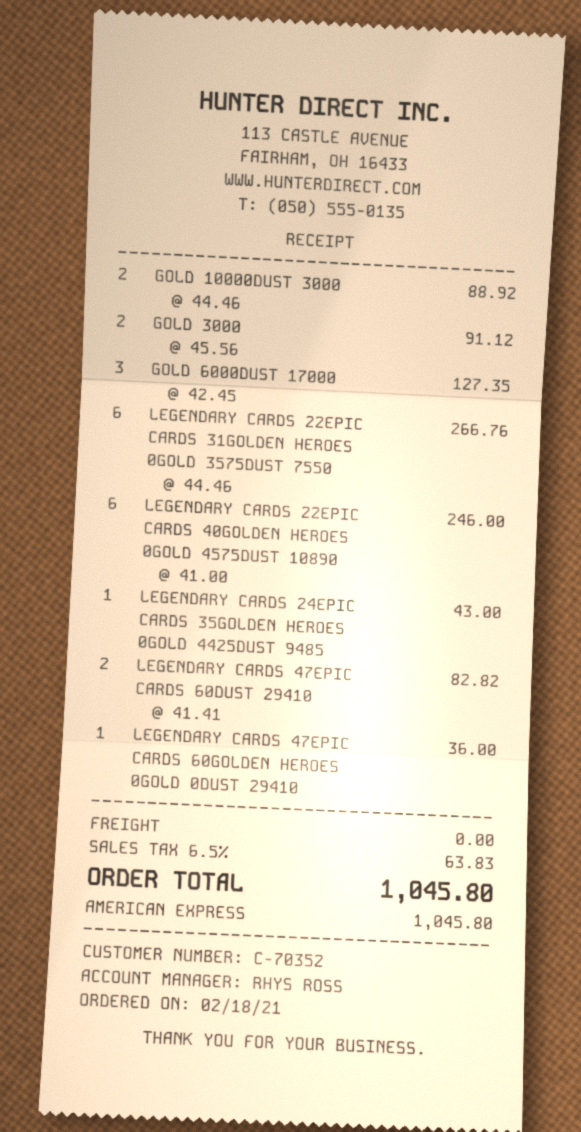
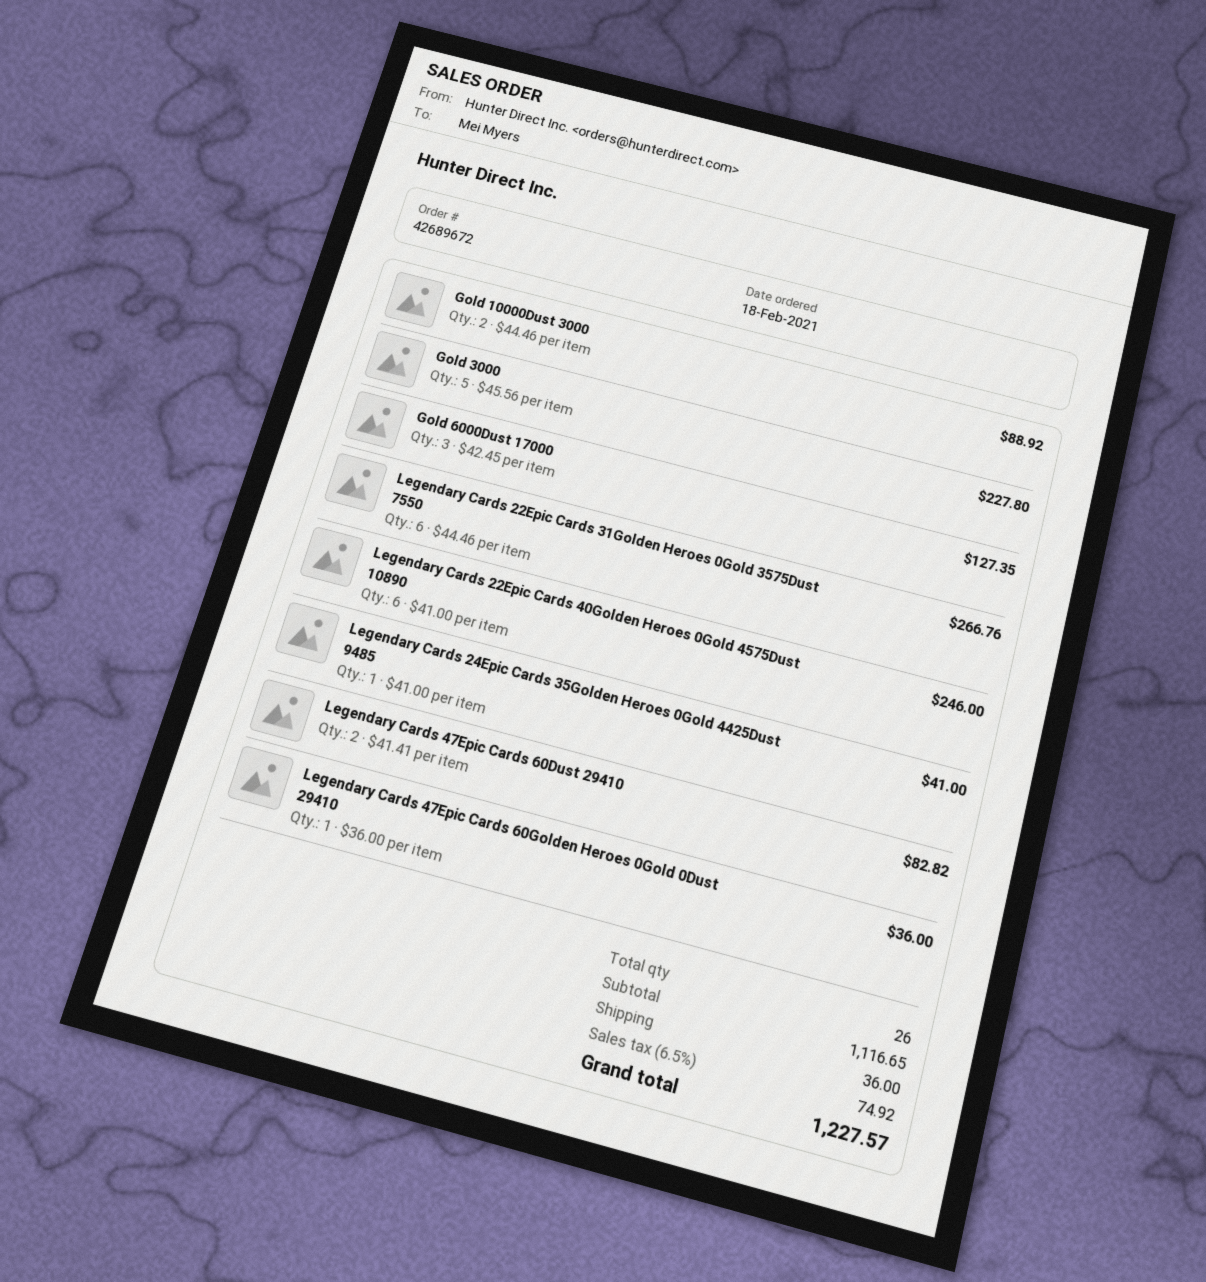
GOLD 3000: 2 x 45.56 = 91.12 -> 5 x 45.56 = 227.80
LEGENDARY CARDS 24EPIC CARDS 35GOLDEN HEROES 0GOLD 4425DUST 9485: 1 x 43.00 = 43.00 -> 1 x 41.00 = 41.00
shipping: 0.00 -> 36.00
tax: 6.5% = 63.83 -> 6.5% = 74.92
total: 1045.80 -> 1227.57

